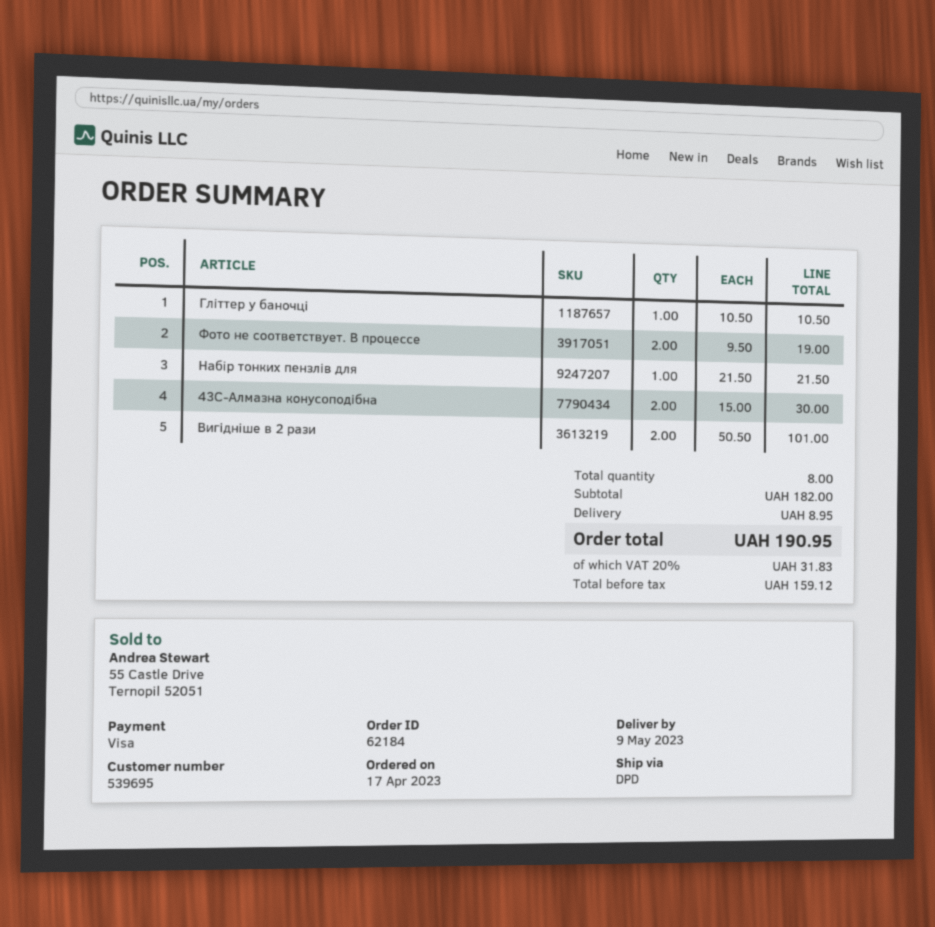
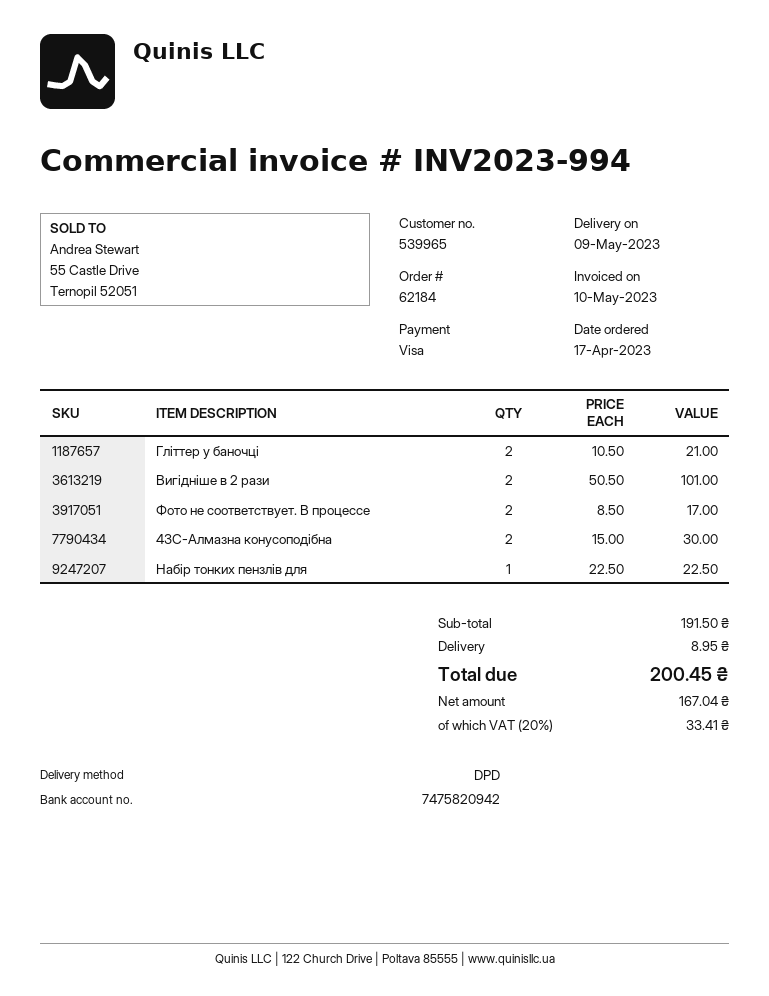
customer number: 539695 -> 539965
Гліттер у баночці: 1 x 10.50 = 10.50 -> 2 x 10.50 = 21.00
Фото не соответствует. В процессе: 2 x 9.50 = 19.00 -> 2 x 8.50 = 17.00
Набір тонких пензлів для: 1 x 21.50 = 21.50 -> 1 x 22.50 = 22.50
subtotal: 182.00 -> 191.50
net: 159.12 -> 167.04
tax: 20% = 31.83 -> 20% = 33.41
total: 190.95 -> 200.45

